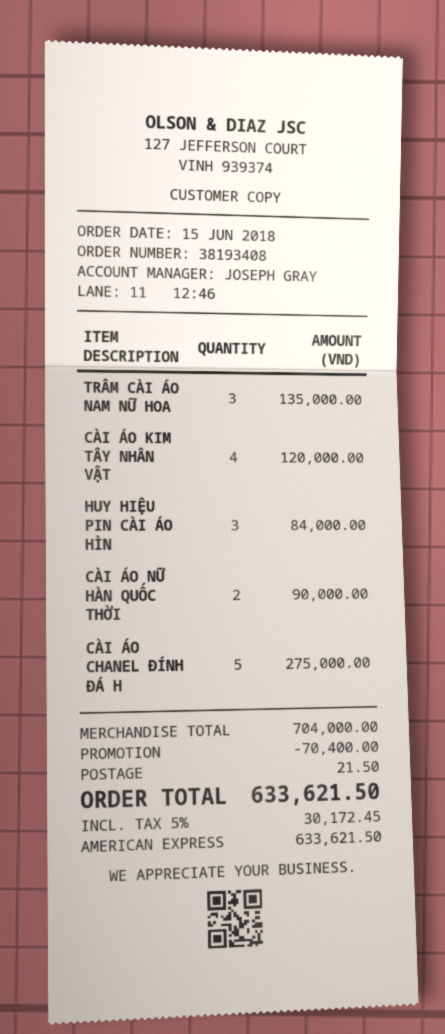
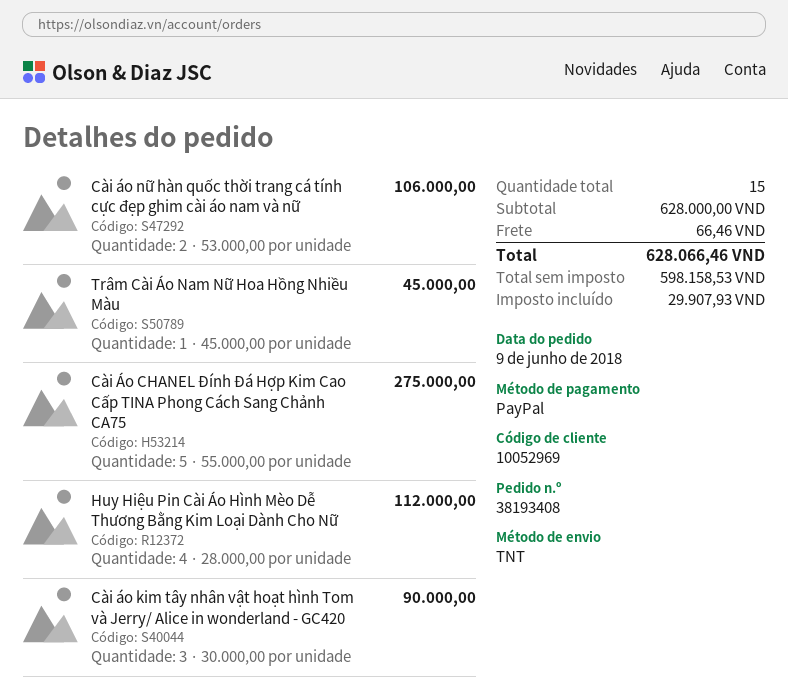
order date: 2018-06-15 -> 2018-06-09
payment method: American Express -> PayPal
TRÂM CÀI ÁO NAM NỮ HOA: 3 for 135000.00 -> 1 for 45000.00
CÀI ÁO KIM TÂY NHÂN VẬT: 4 for 120000.00 -> 3 for 90000.00
HUY HIỆU PIN CÀI ÁO HÌN: 3 for 84000.00 -> 4 for 112000.00
CÀI ÁO NỮ HÀN QUỐC THỜI: 2 for 90000.00 -> 2 for 106000.00
subtotal: 704000.00 -> 628000.00
discount: 70400.00 -> none
shipping: 21.50 -> 66.46
tax: 30172.45 -> 29907.93
total: 633621.50 -> 628066.46

